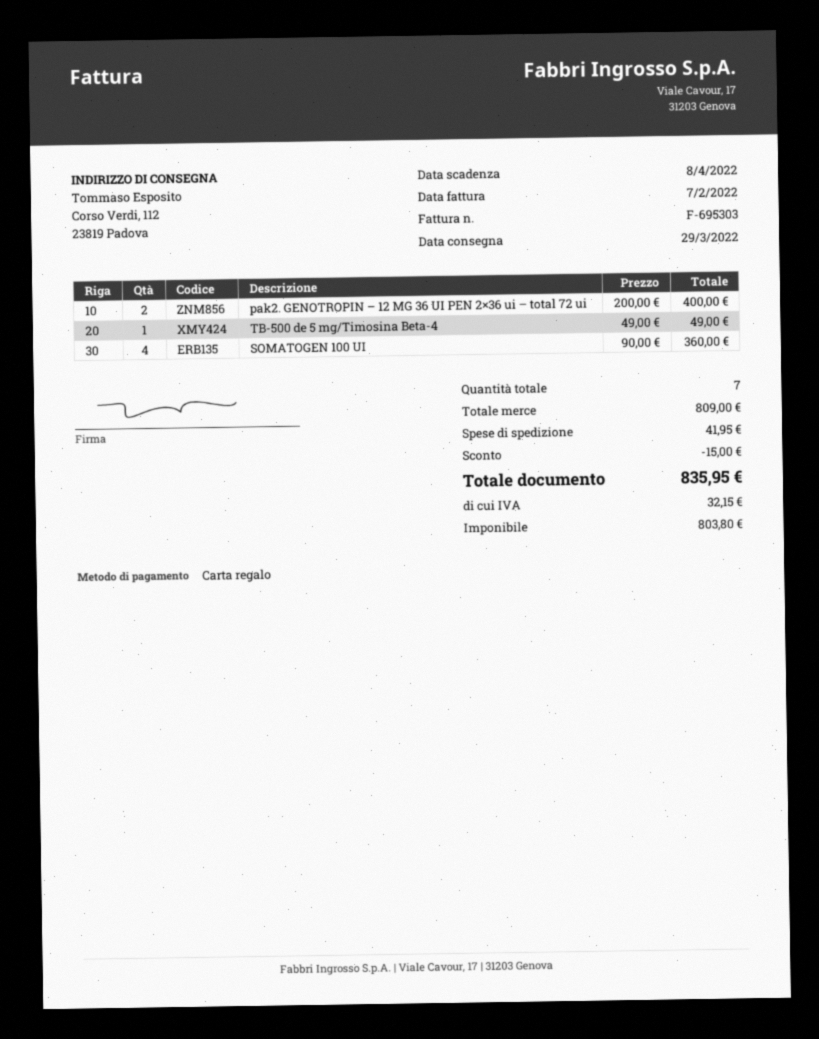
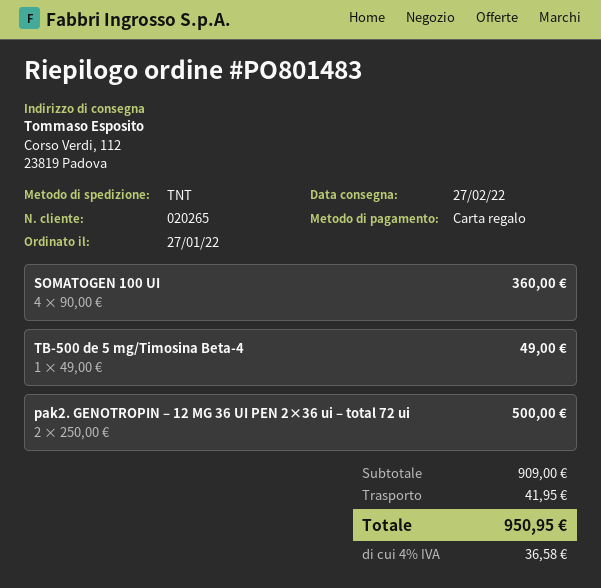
delivery date: 2022-03-29 -> 2022-02-27
pak2. GENOTROPIN – 12 MG 36 UI PEN 2×36 ui – total 72 ui: 2 x 200.00 = 400.00 -> 2 x 250.00 = 500.00
subtotal: 809.00 -> 909.00
discount: 15.00 -> none
tax: 32.15 -> 36.58
total: 835.95 -> 950.95

